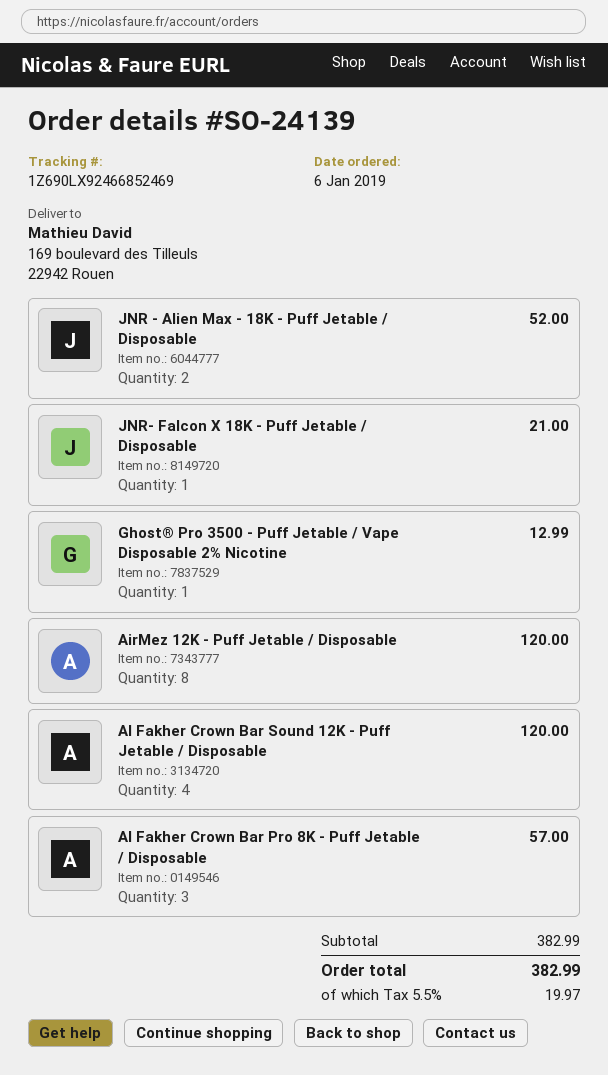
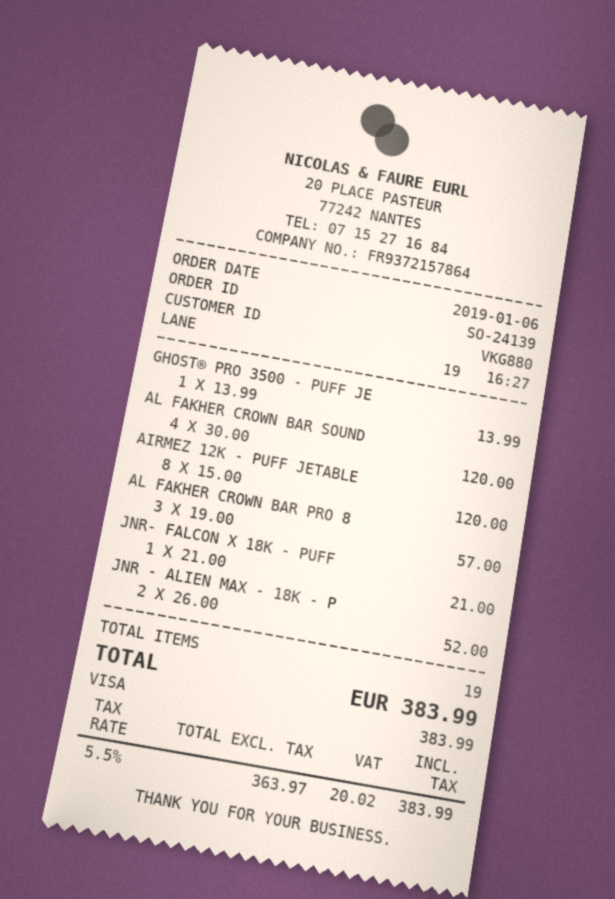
Ghost® Pro 3500 - Puff Jetable / Vape Disposable 2% Nicotine: 1 for 12.99 -> 1 for 13.99
tax: 5.5% = 19.97 -> 5.5% = 20.02
total: 382.99 -> 383.99

